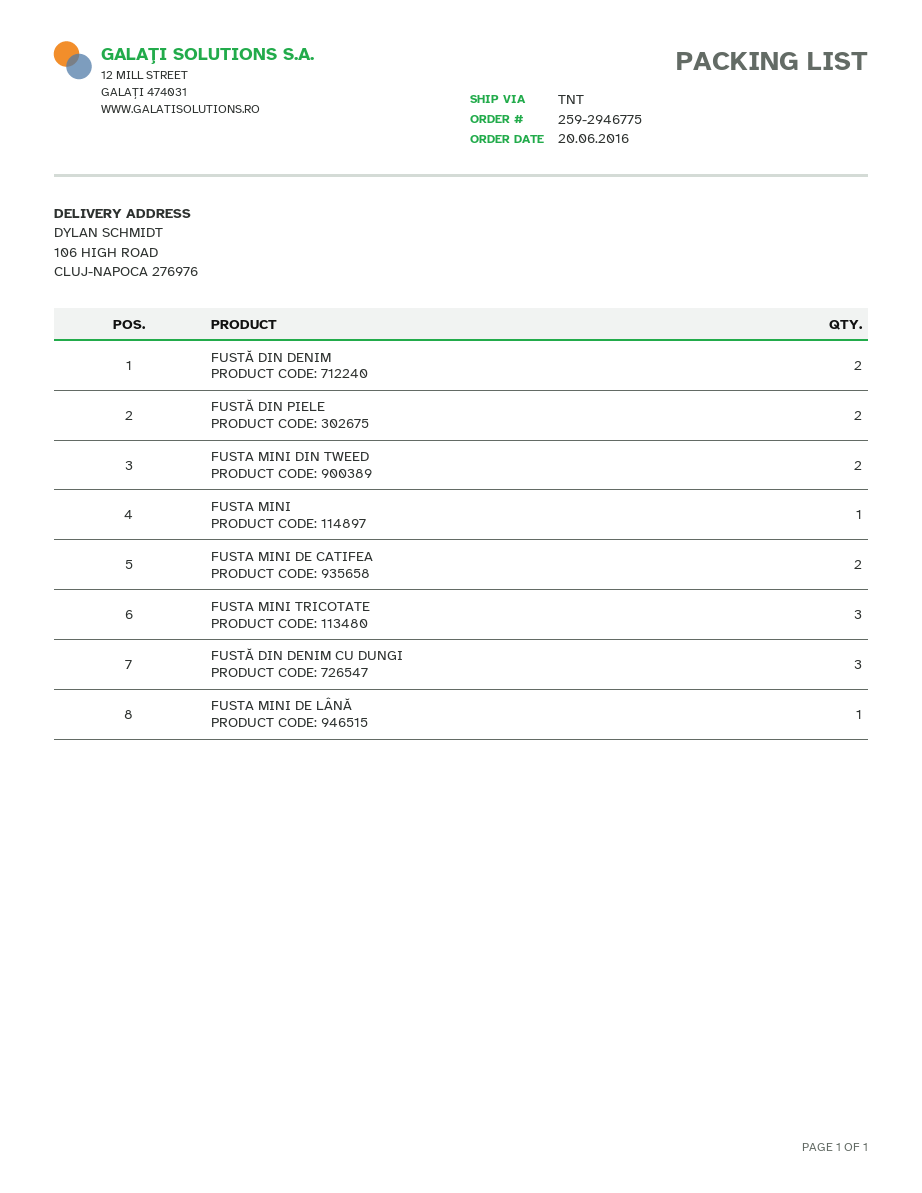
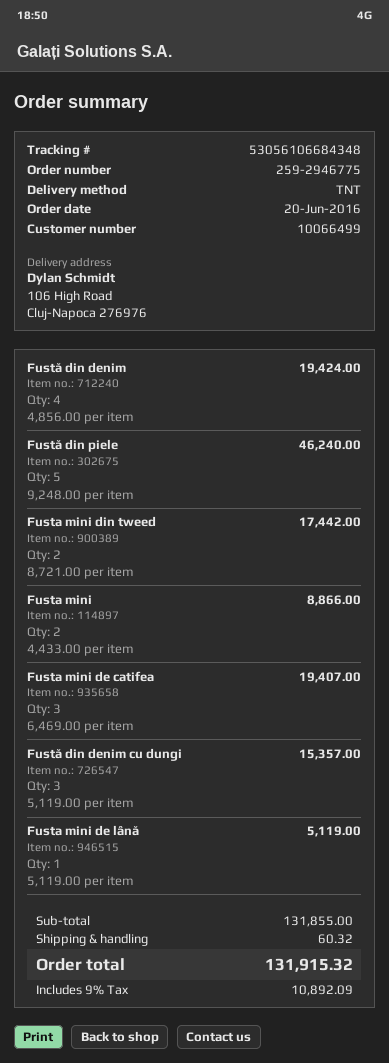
FUSTĂ DIN DENIM: 2 -> 4
FUSTĂ DIN PIELE: 2 -> 5
FUSTA MINI: 1 -> 2
FUSTA MINI DE CATIFEA: 2 -> 3
FUSTA MINI TRICOTATE: 3 -> none

